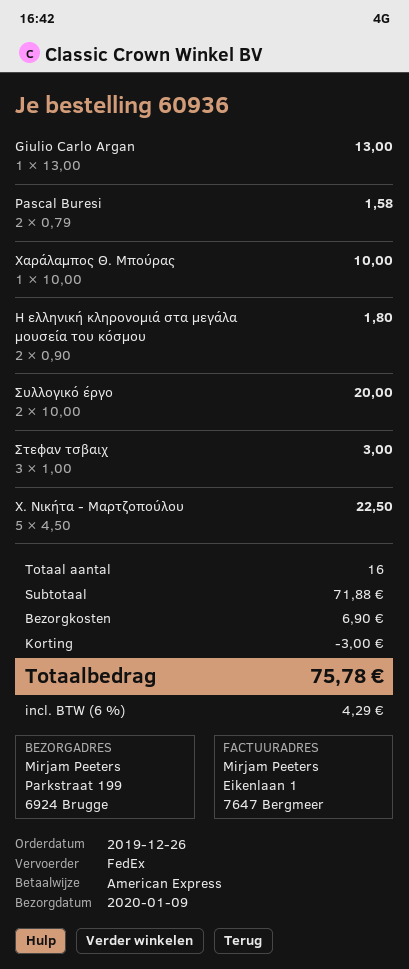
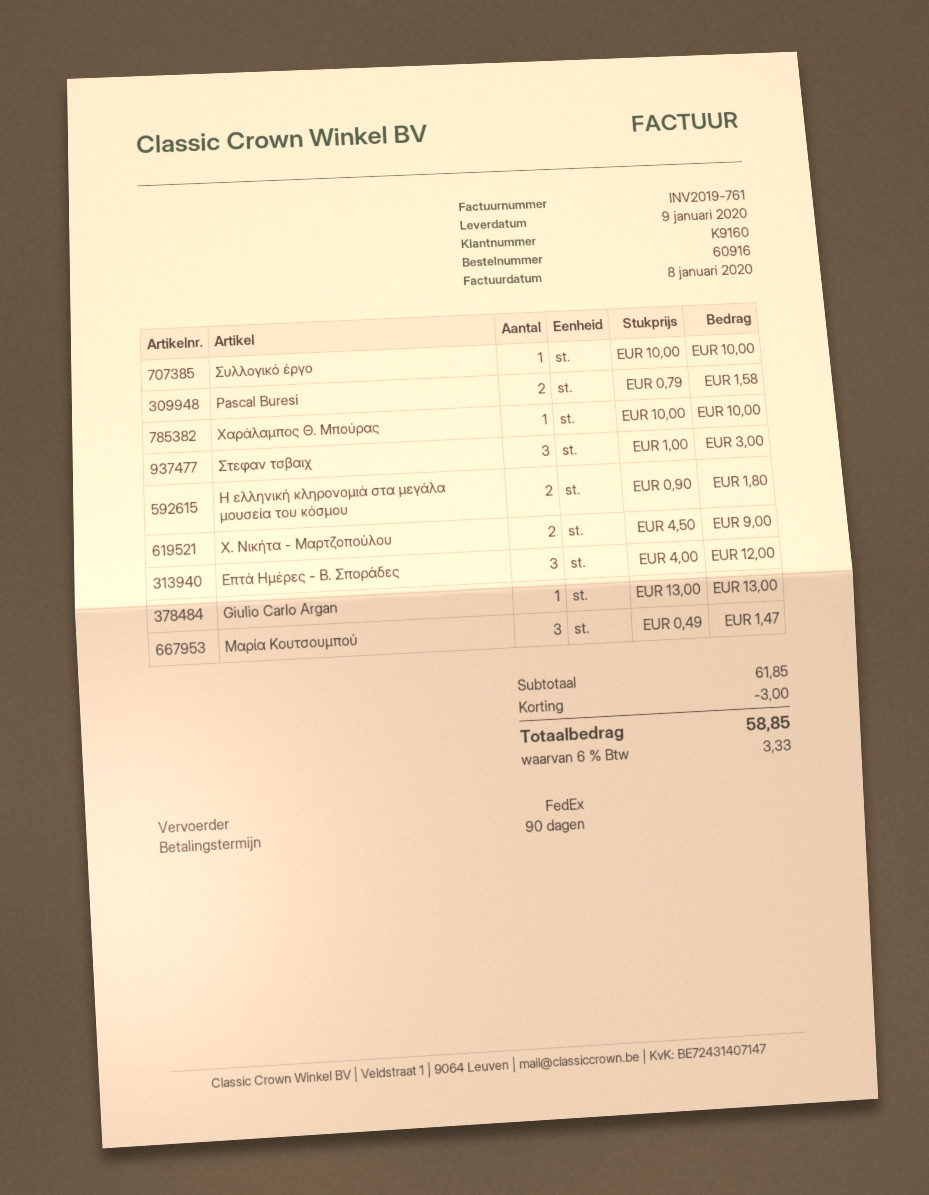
order number: 60936 -> 60916
Συλλογικό έργο: 2 x 10.00 = 20.00 -> 1 x 10.00 = 10.00
Χ. Νικήτα - Μαρτζοπούλου: 5 x 4.50 = 22.50 -> 2 x 4.50 = 9.00
Επτά Ημέρες - Β. Σποράδες: none -> 3 x 4.00 = 12.00
Μαρία Κουτσουμπού: none -> 3 x 0.49 = 1.47
subtotal: 71.88 -> 61.85
shipping: 6.90 -> none
tax: 6% = 4.29 -> 6% = 3.33
total: 75.78 -> 58.85

